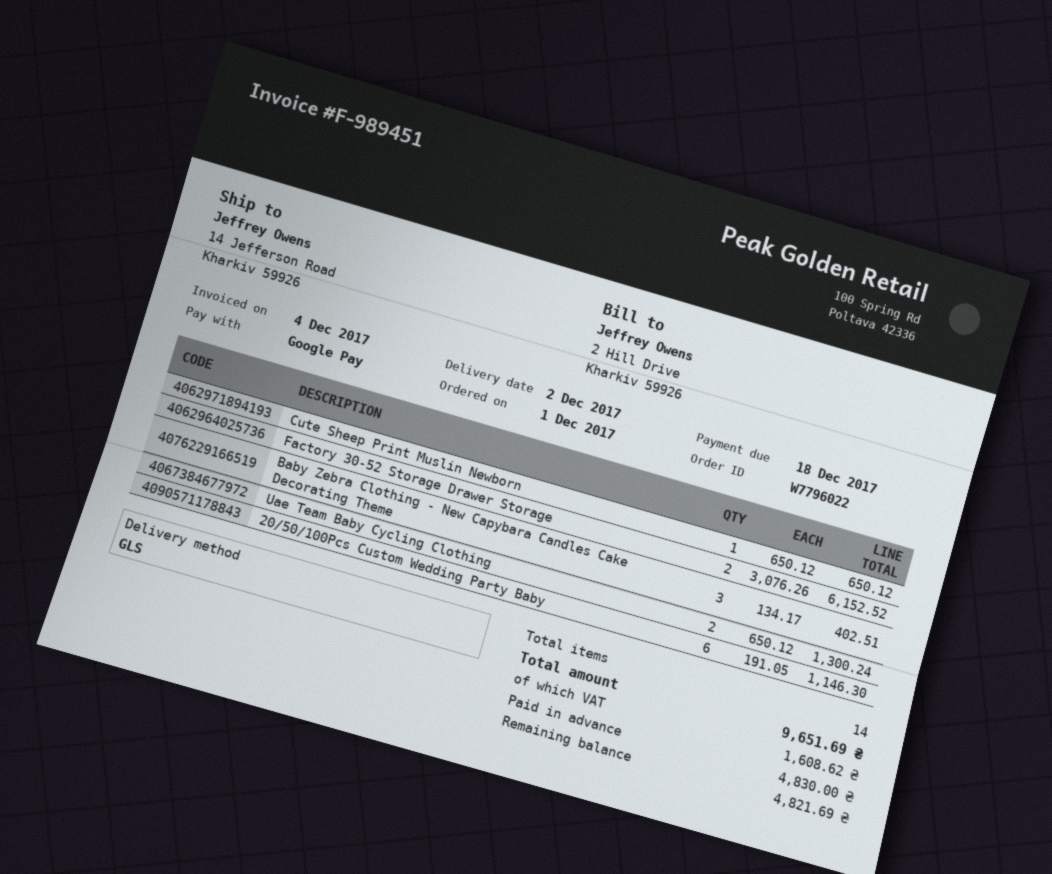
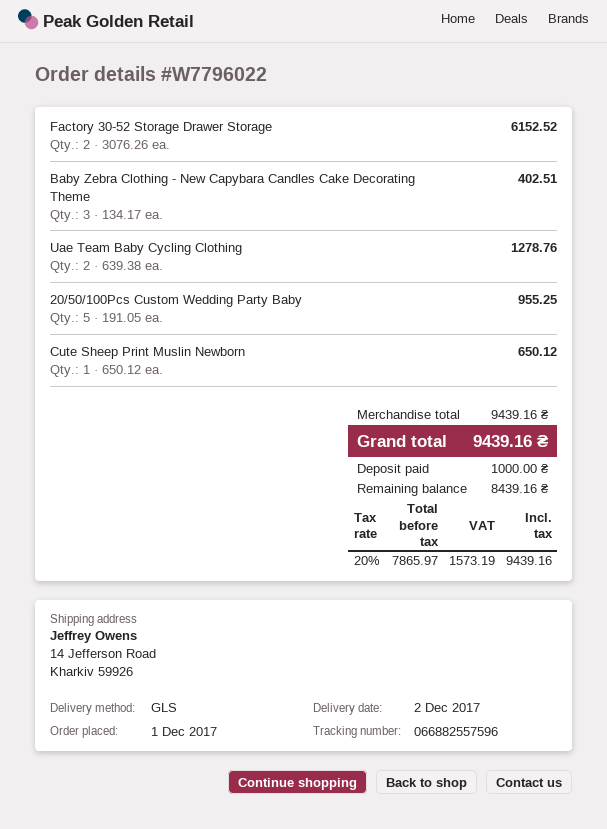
Uae Team Baby Cycling Clothing: 2 x 650.12 = 1300.24 -> 2 x 639.38 = 1278.76
20/50/100Pcs Custom Wedding Party Baby: 6 x 191.05 = 1146.30 -> 5 x 191.05 = 955.25
tax: 1608.62 -> 1573.19
total: 9651.69 -> 9439.16
deposit: 4830.00 -> 1000.00
balance: 4821.69 -> 8439.16

